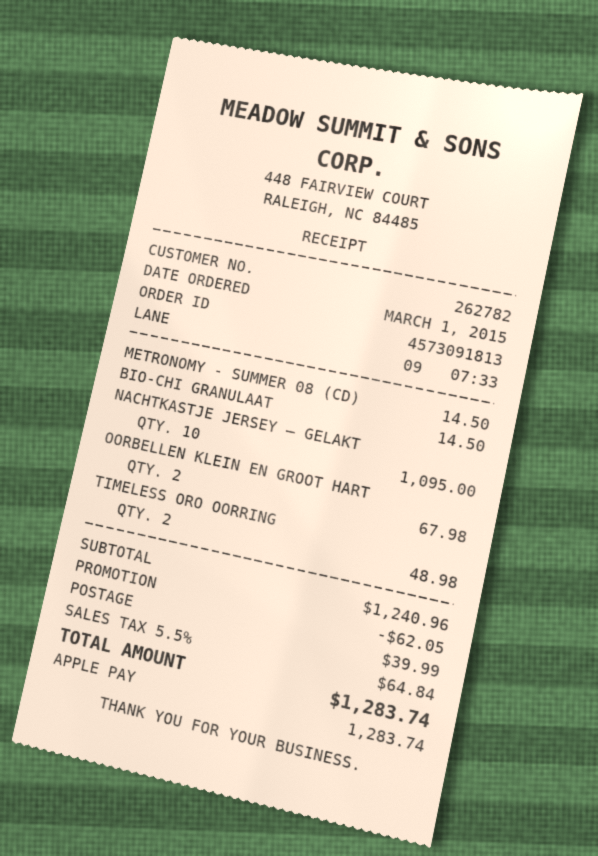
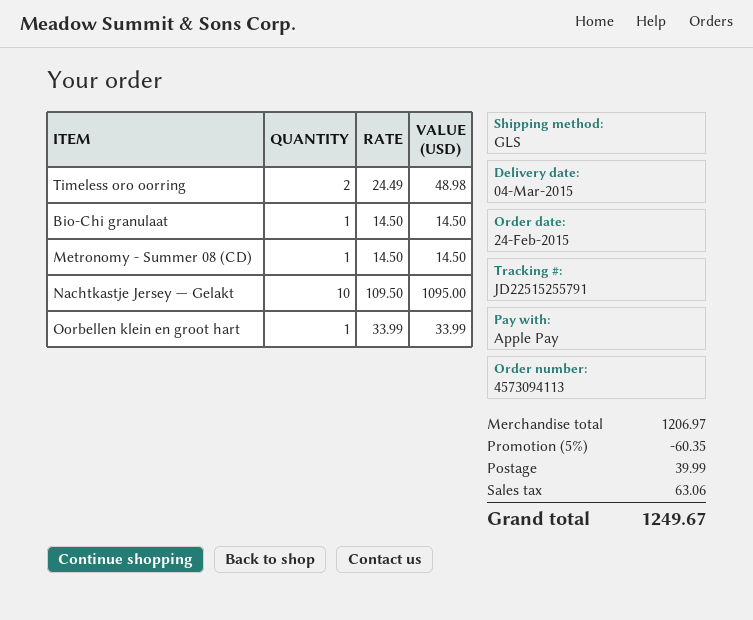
order number: 4573091813 -> 4573094113
order date: 2015-03-01 -> 2015-02-24
OORBELLEN KLEIN EN GROOT HART: 2 for 67.98 -> 1 for 33.99
subtotal: 1240.96 -> 1206.97
discount: 62.05 -> 60.35
tax: 64.84 -> 63.06
total: 1283.74 -> 1249.67

